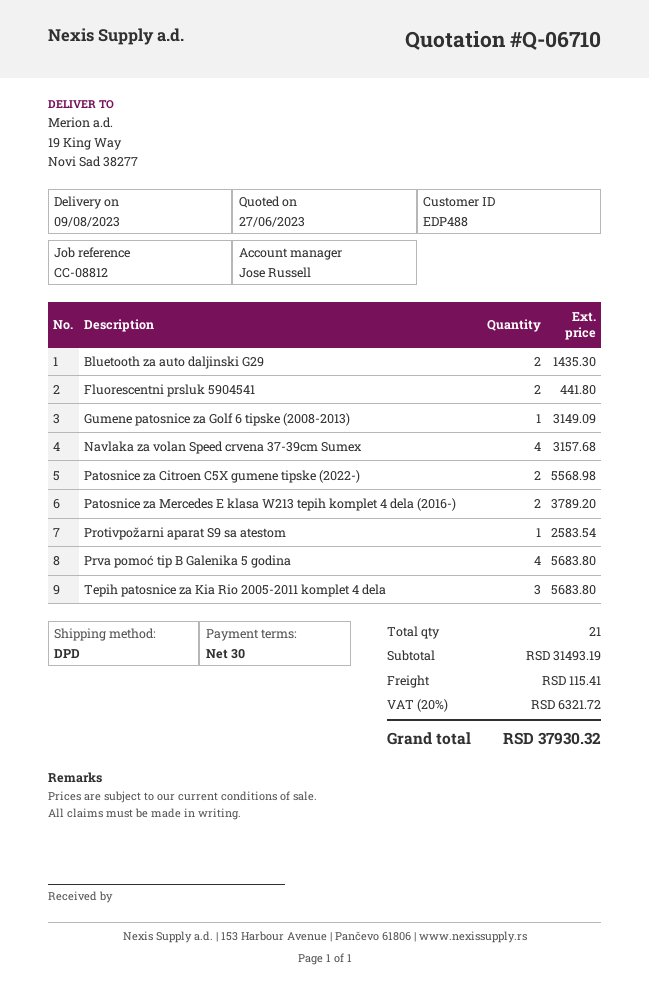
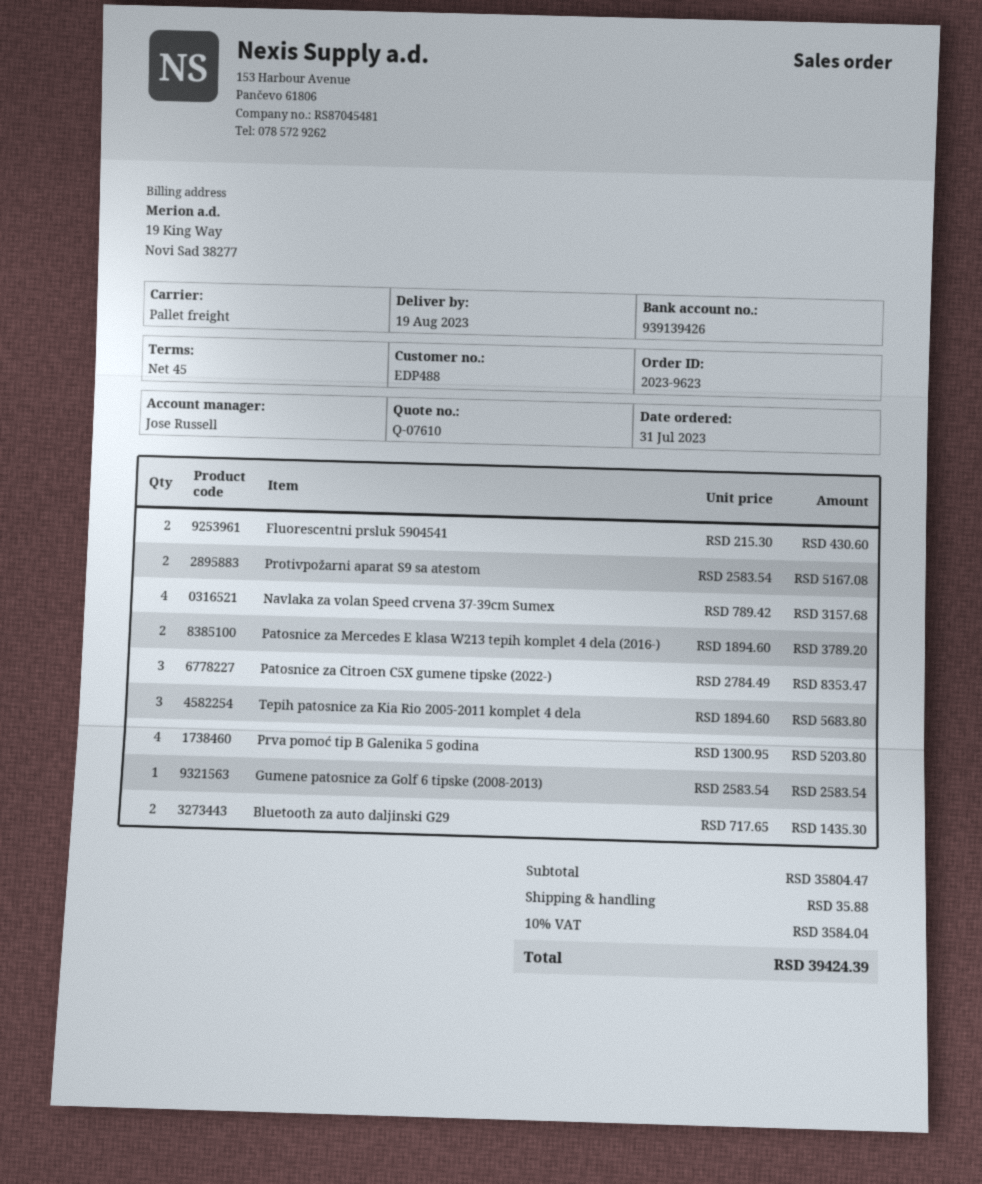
quote number: Q-06710 -> Q-07610
delivery date: 2023-08-09 -> 2023-08-19
payment terms: 30 days -> 45 days
shipping method: DPD -> pallet freight
Fluorescentni prsluk 5904541: 2 for 441.80 -> 2 for 430.60
Gumene patosnice za Golf 6 tipske (2008-2013): 1 for 3149.09 -> 1 for 2583.54
Patosnice za Citroen C5X gumene tipske (2022-): 2 for 5568.98 -> 3 for 8353.47
Protivpožarni aparat S9 sa atestom: 1 for 2583.54 -> 2 for 5167.08
Prva pomoć tip B Galenika 5 godina: 4 for 5683.80 -> 4 for 5203.80
subtotal: 31493.19 -> 35804.47
shipping: 115.41 -> 35.88
tax: 20% = 6321.72 -> 10% = 3584.04
total: 37930.32 -> 39424.39

